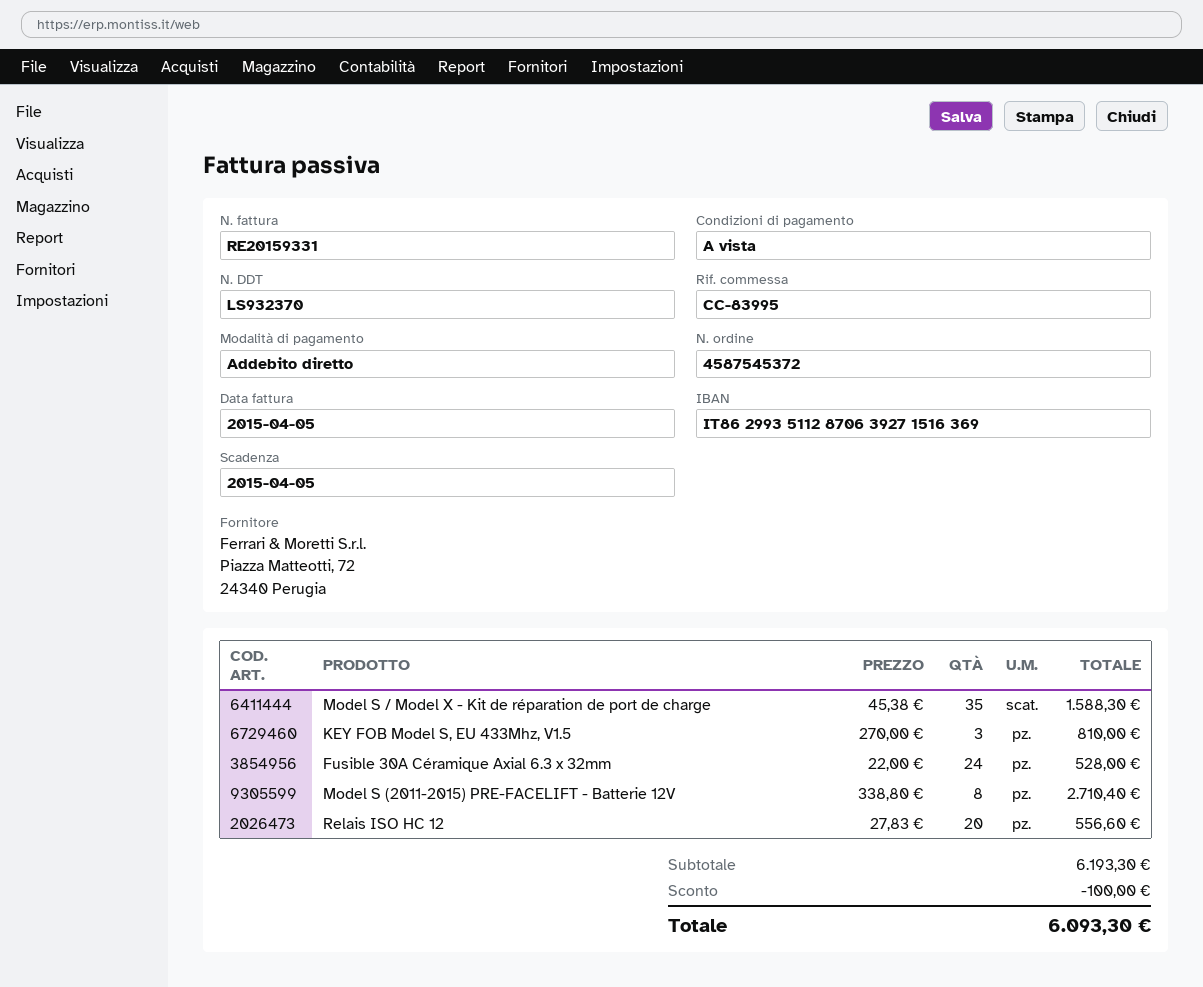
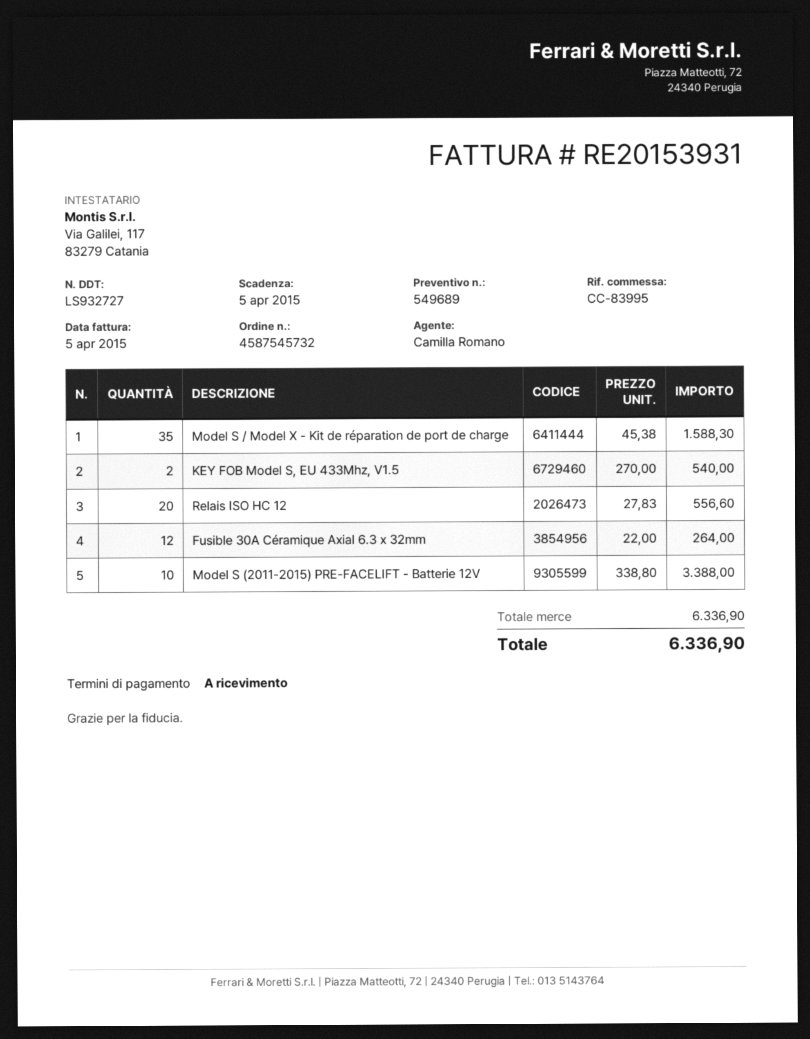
order number: 4587545372 -> 4587545732
delivery note number: LS932370 -> LS932727
invoice number: RE20159331 -> RE20153931
KEY FOB Model S, EU 433Mhz, V1.5: 3 x 270.00 = 810.00 -> 2 x 270.00 = 540.00
Fusible 30A Céramique Axial 6.3 x 32mm: 24 x 22.00 = 528.00 -> 12 x 22.00 = 264.00
Model S (2011-2015) PRE-FACELIFT - Batterie 12V: 8 x 338.80 = 2710.40 -> 10 x 338.80 = 3388.00
subtotal: 6193.30 -> 6336.90
discount: 100.00 -> none
total: 6093.30 -> 6336.90

